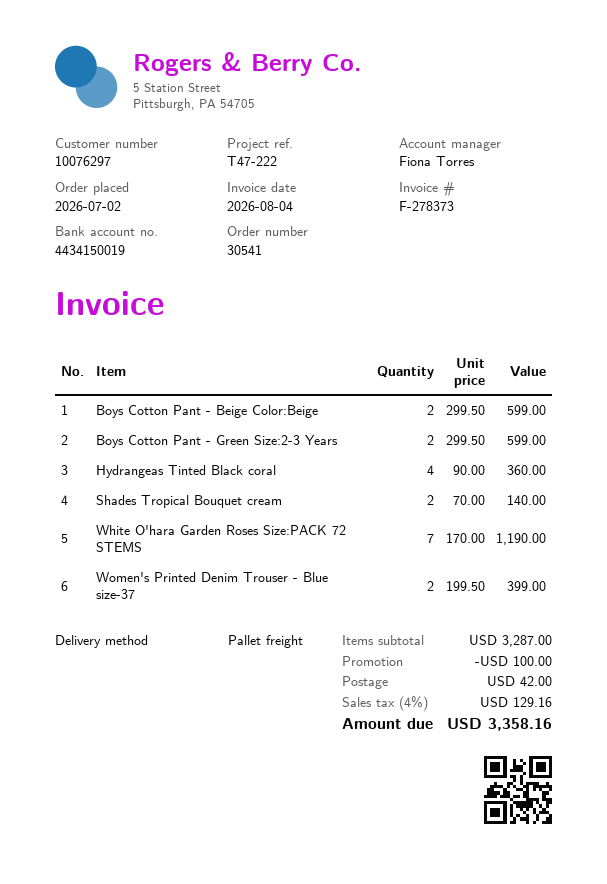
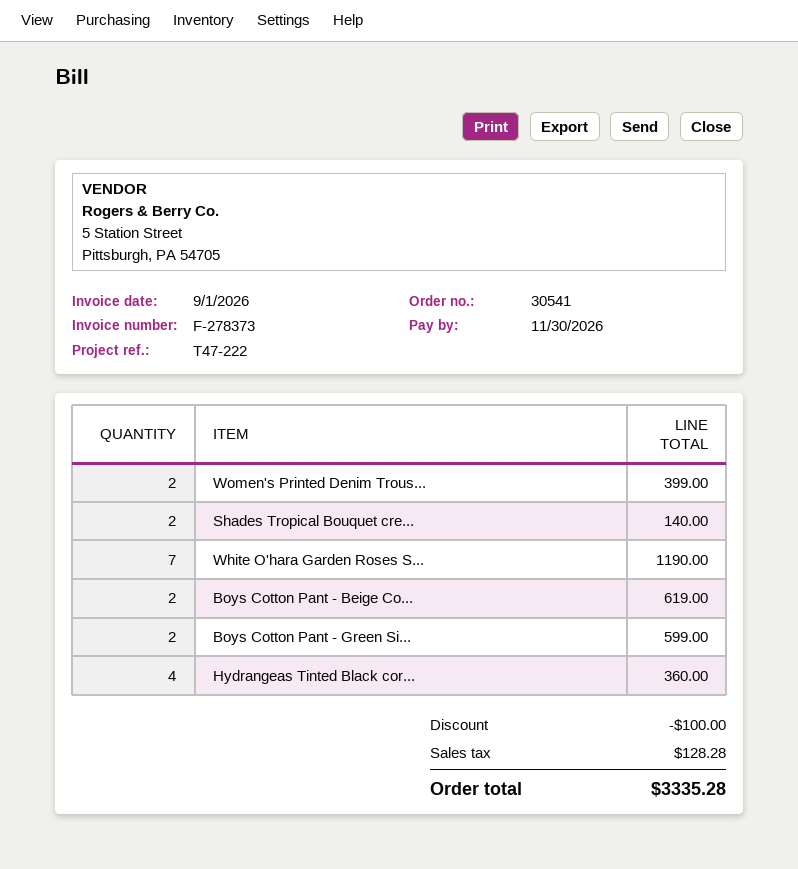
invoice date: 2026-08-04 -> 2026-09-01
Boys Cotton Pant - Beige Color:Beige: 2 for 599.00 -> 2 for 619.00
shipping: 42.00 -> none
tax: 129.16 -> 128.28
total: 3358.16 -> 3335.28

